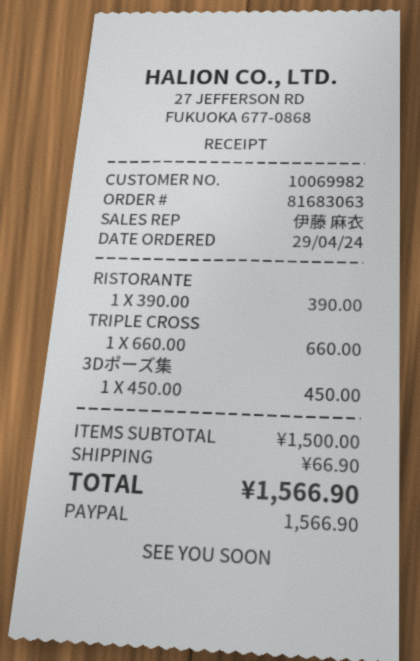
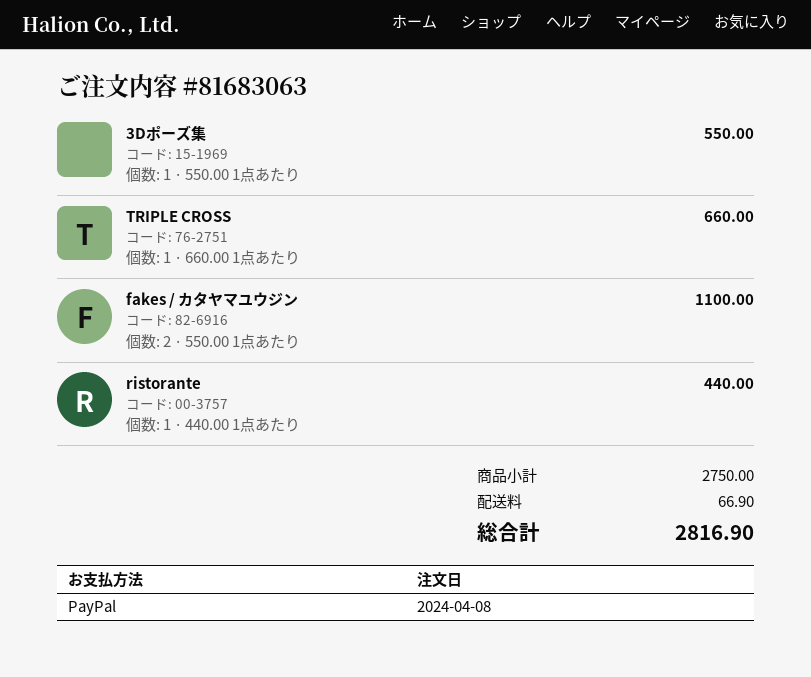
order date: 2024-04-29 -> 2024-04-08
RISTORANTE: 1 x 390.00 = 390.00 -> 1 x 440.00 = 440.00
3Dポーズ集: 1 x 450.00 = 450.00 -> 1 x 550.00 = 550.00
fakes / カタヤマユウジン: none -> 2 x 550.00 = 1100.00
subtotal: 1500.00 -> 2750.00
total: 1566.90 -> 2816.90

